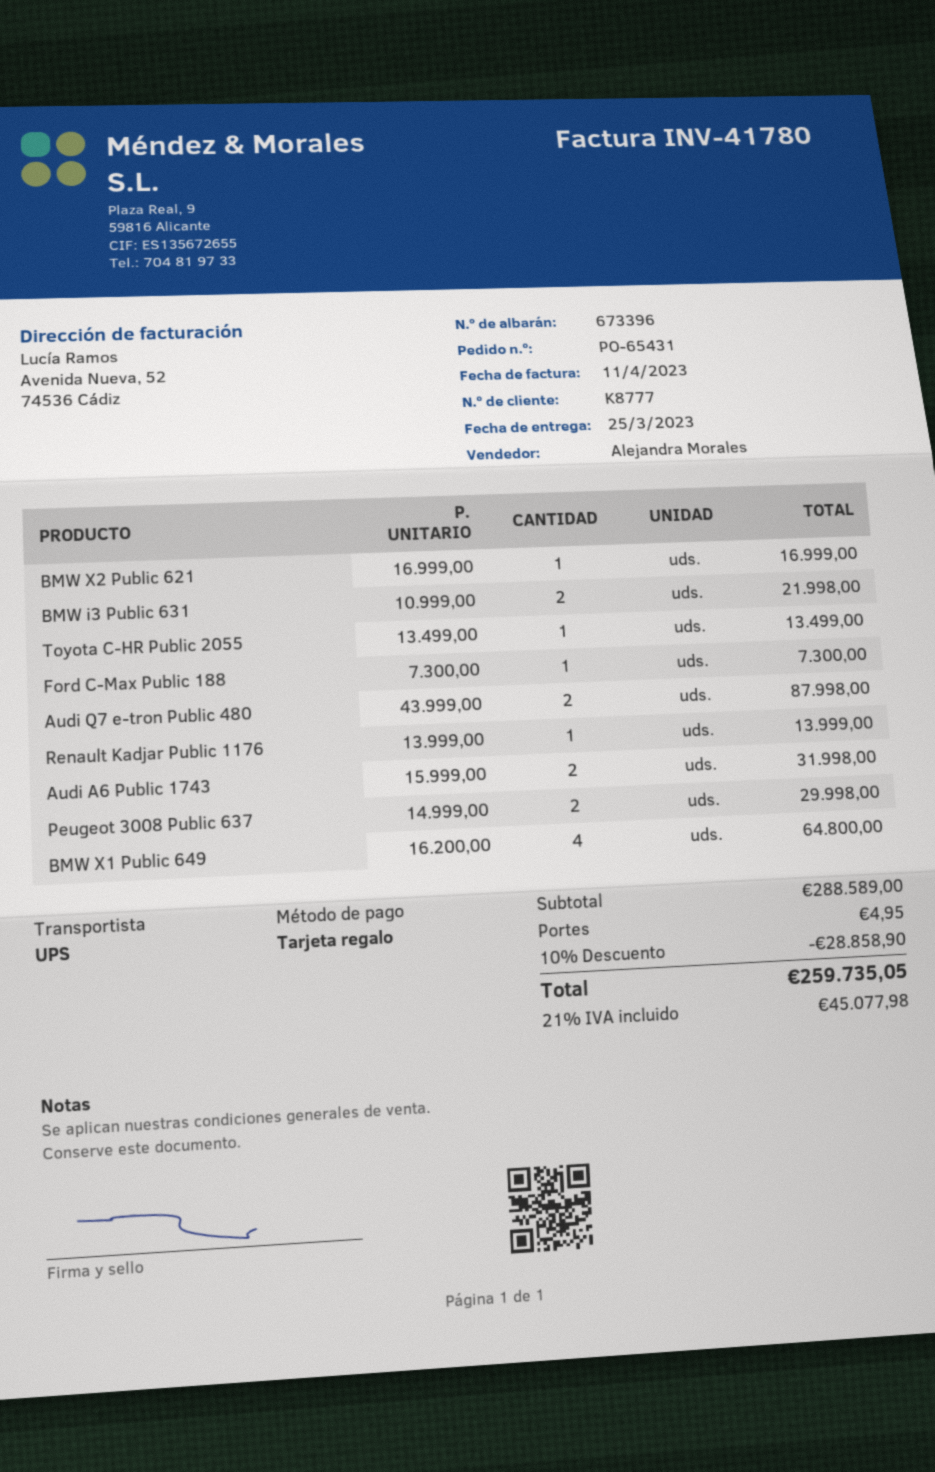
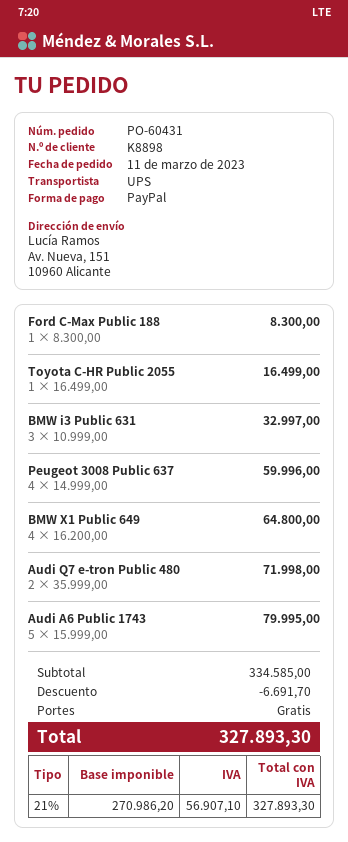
order number: PO-65431 -> PO-60431
customer number: K8777 -> K8898
payment method: gift card -> PayPal
BMW X2 Public 621: 1 x 16999.00 = 16999.00 -> none
BMW i3 Public 631: 2 x 10999.00 = 21998.00 -> 3 x 10999.00 = 32997.00
Toyota C-HR Public 2055: 1 x 13499.00 = 13499.00 -> 1 x 16499.00 = 16499.00
Ford C-Max Public 188: 1 x 7300.00 = 7300.00 -> 1 x 8300.00 = 8300.00
Audi Q7 e-tron Public 480: 2 x 43999.00 = 87998.00 -> 2 x 35999.00 = 71998.00
Renault Kadjar Public 1176: 1 x 13999.00 = 13999.00 -> none
Audi A6 Public 1743: 2 x 15999.00 = 31998.00 -> 5 x 15999.00 = 79995.00
Peugeot 3008 Public 637: 2 x 14999.00 = 29998.00 -> 4 x 14999.00 = 59996.00
subtotal: 288589.00 -> 334585.00
discount: 28858.90 -> 6691.70
shipping: 4.95 -> 0.00
tax: 21% = 45077.98 -> 21% = 56907.10
total: 259735.05 -> 327893.30

